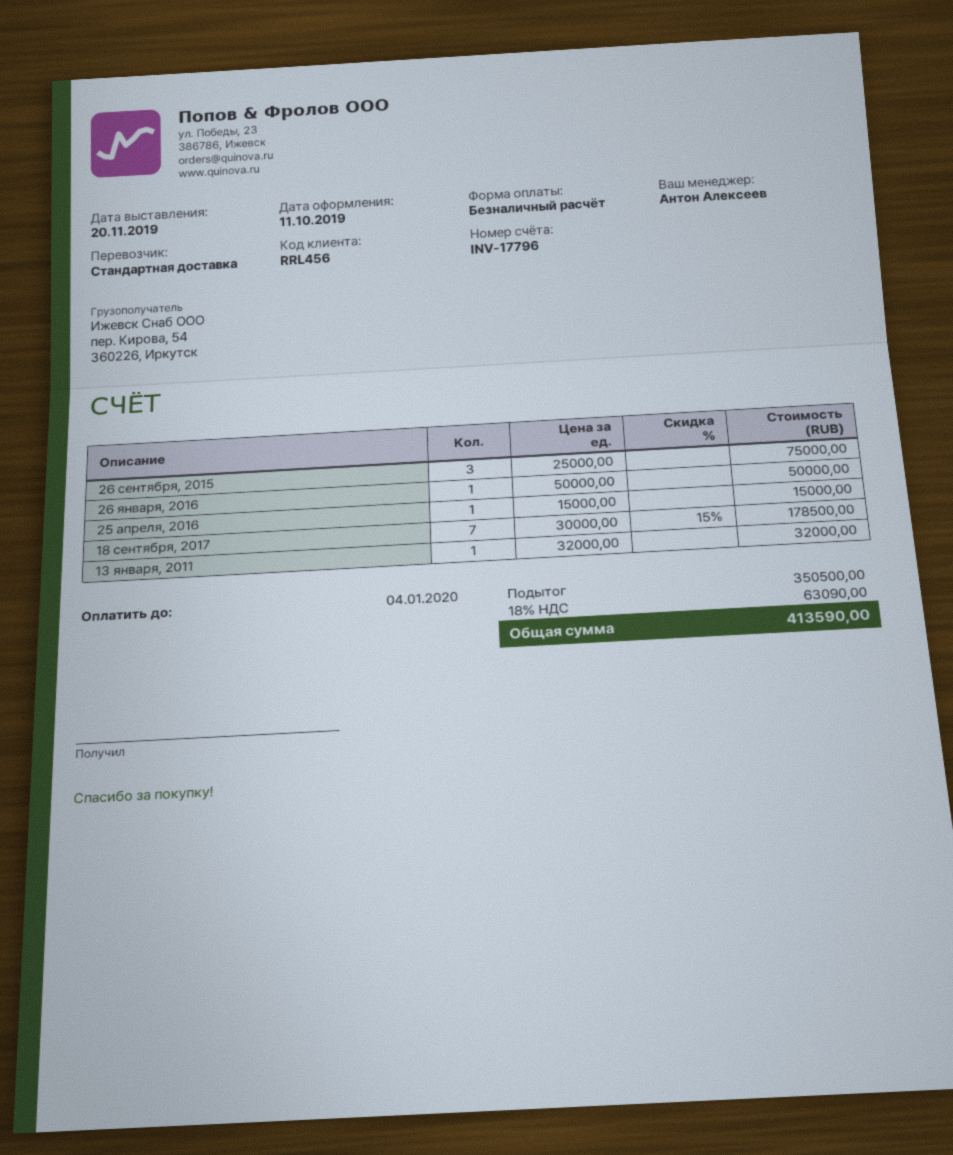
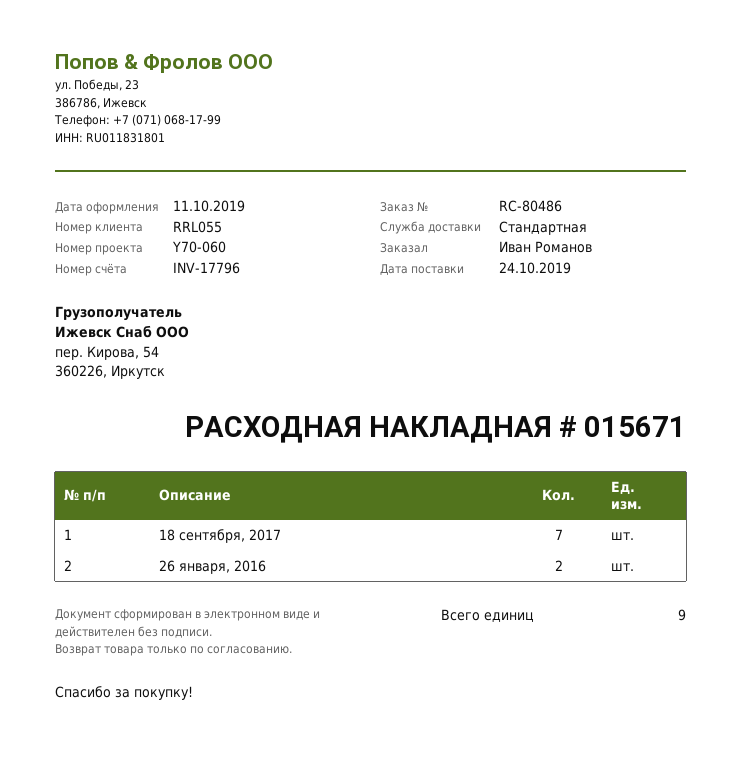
customer number: RRL456 -> RRL055
26 сентября, 2015: 3 -> none
26 января, 2016: 1 -> 2
25 апреля, 2016: 1 -> none
13 января, 2011: 1 -> none

